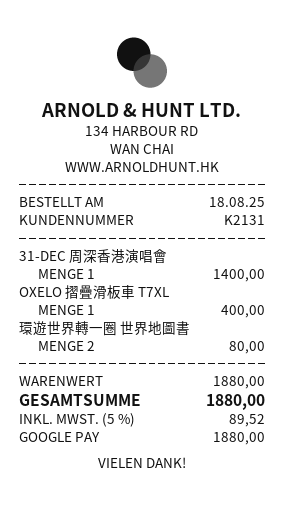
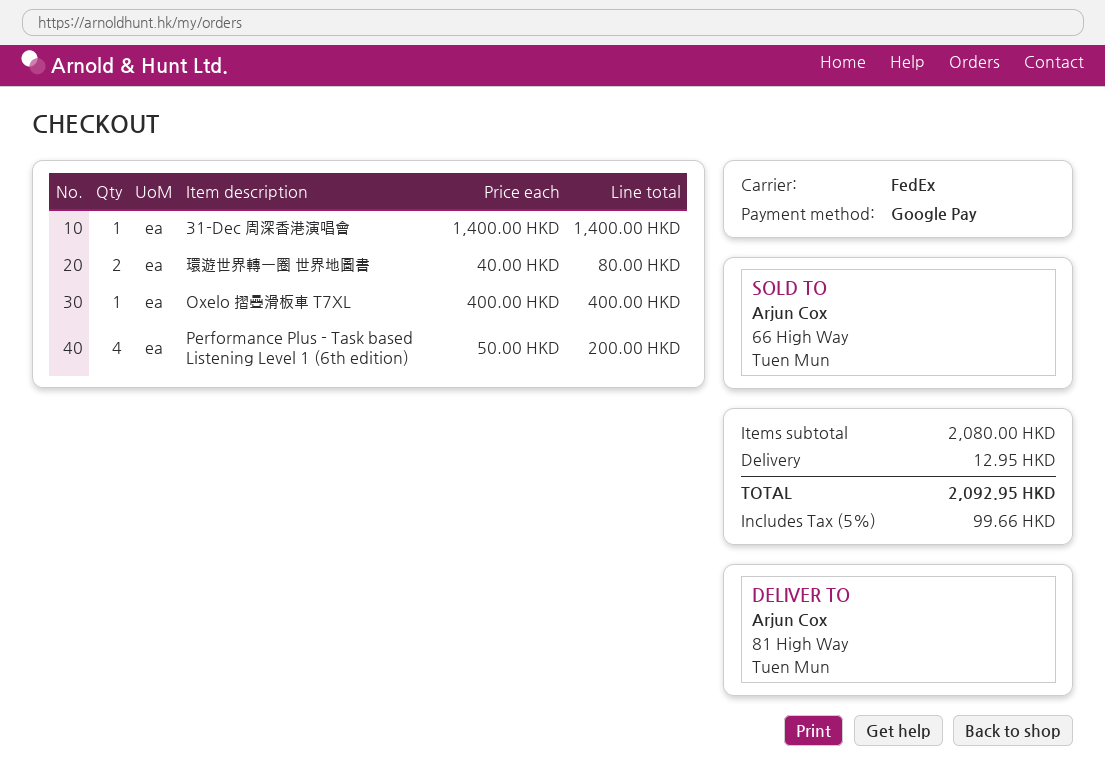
Performance Plus - Task based Listening Level 1 (6th edition): none -> 4 for 200.00
subtotal: 1880.00 -> 2080.00
shipping: none -> 12.95
tax: 5% = 89.52 -> 5% = 99.66
total: 1880.00 -> 2092.95

